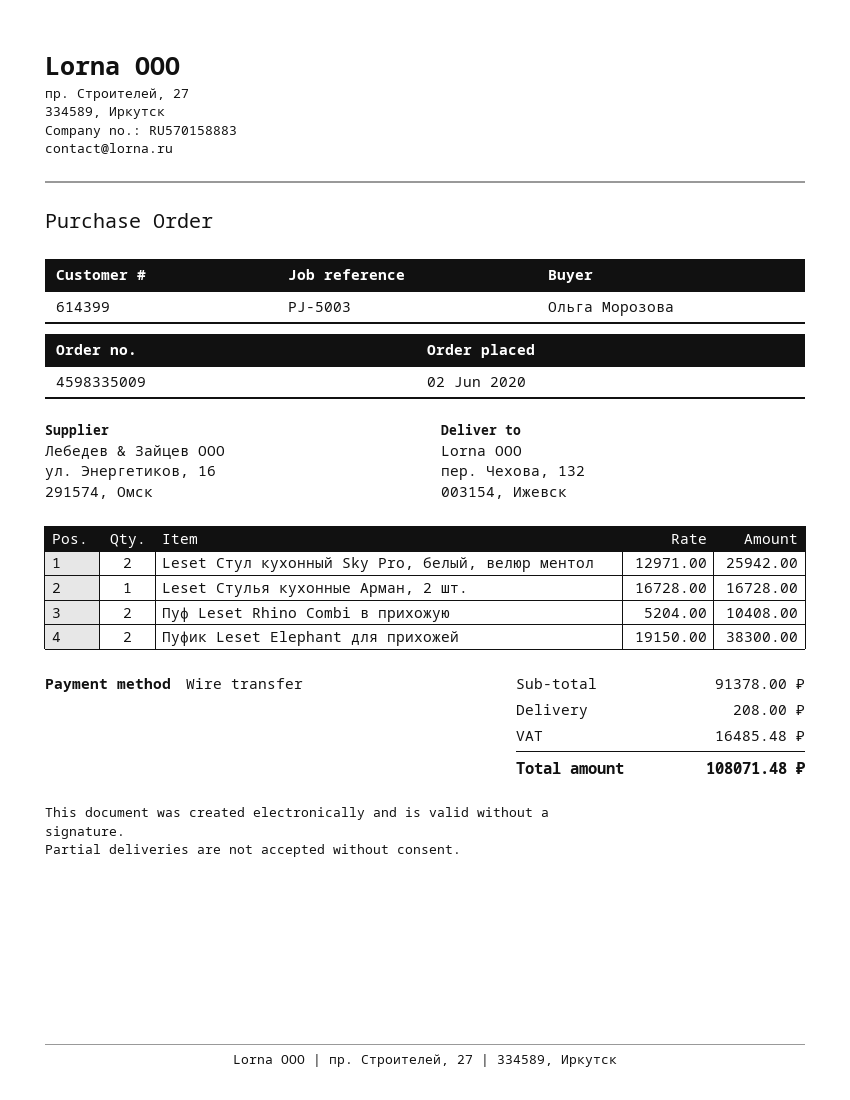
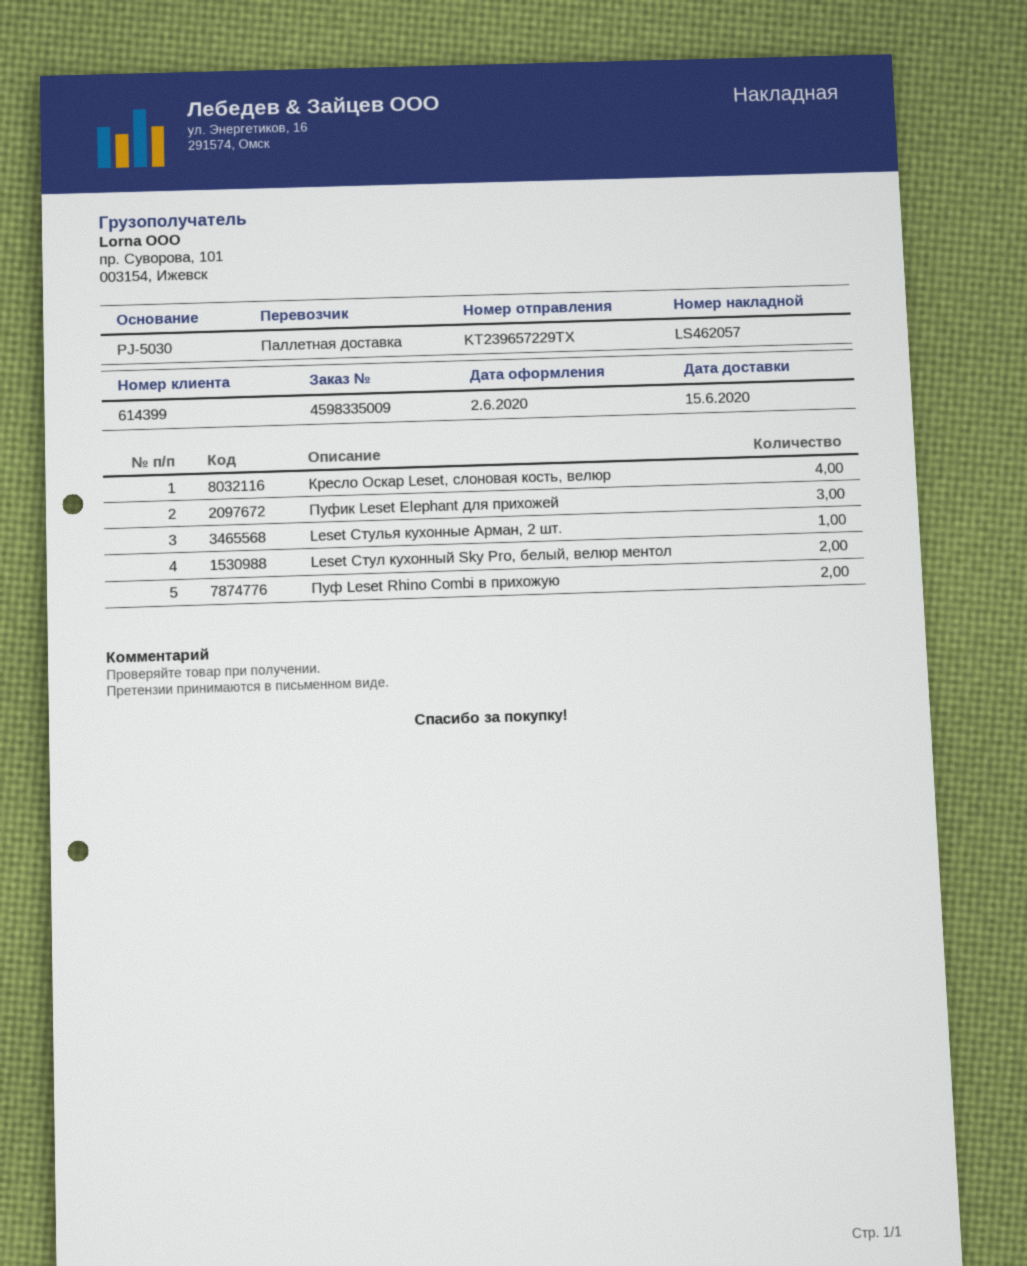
reference: PJ-5003 -> PJ-5030
ship to: пер. Чехова, 132, 003154, Ижевск -> пр. Суворова, 101, 003154, Ижевск
Пуфик Leset Elephant для прихожей: 2 -> 3
Кресло Оскар Leset, слоновая кость, велюр: none -> 4

